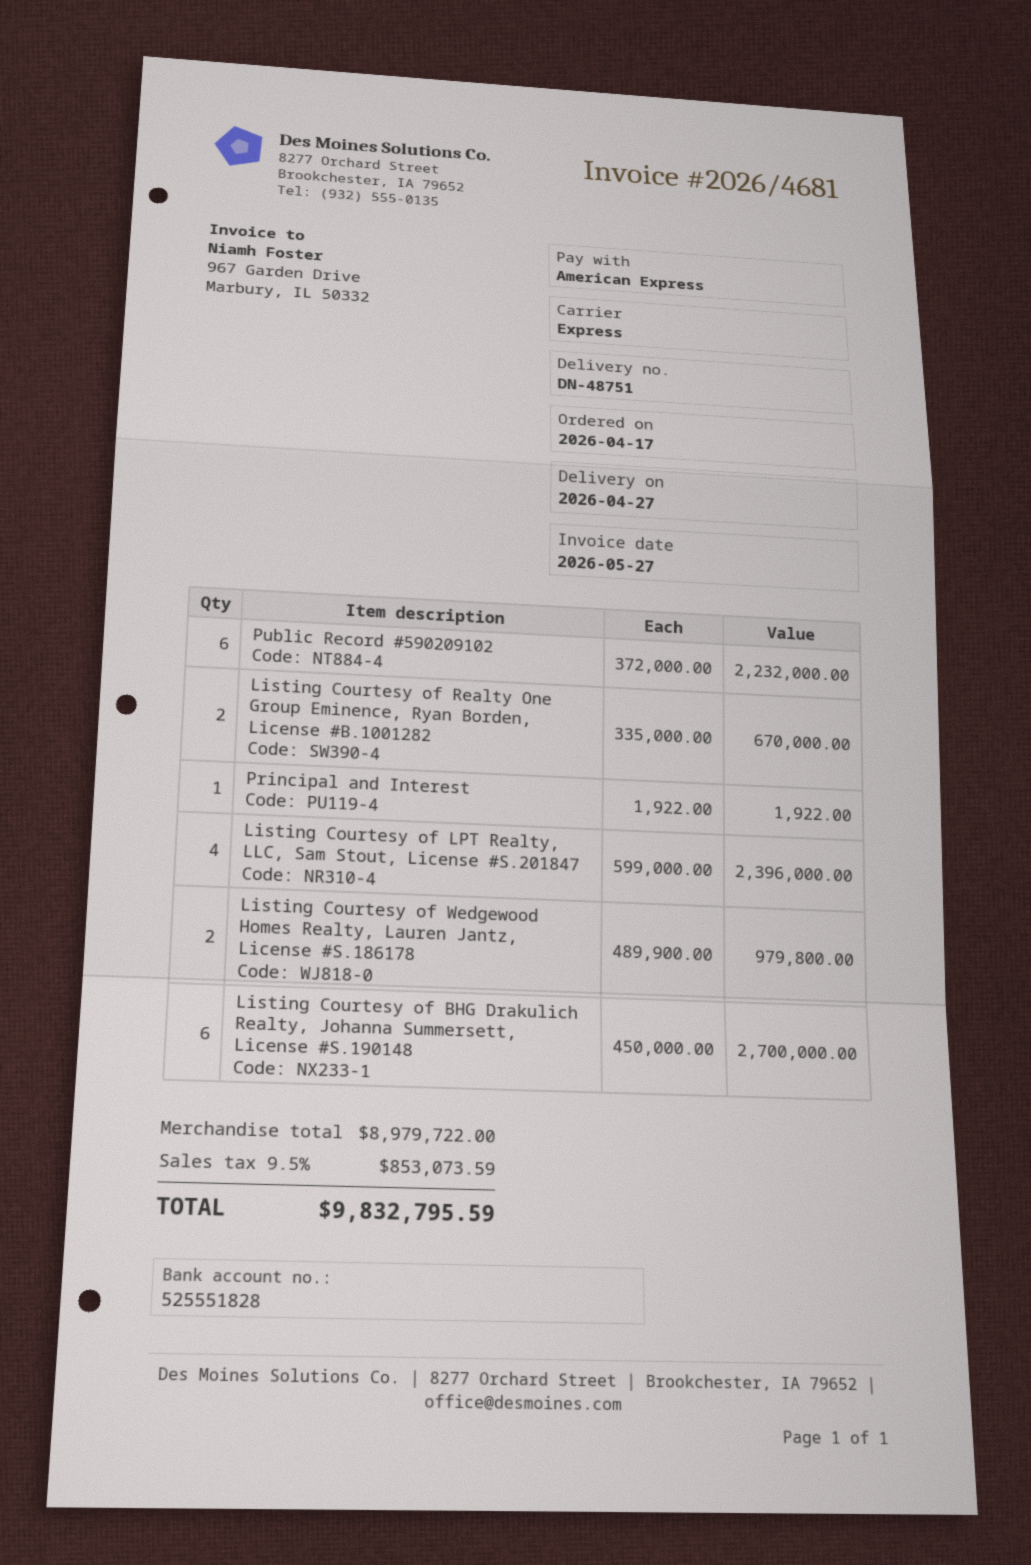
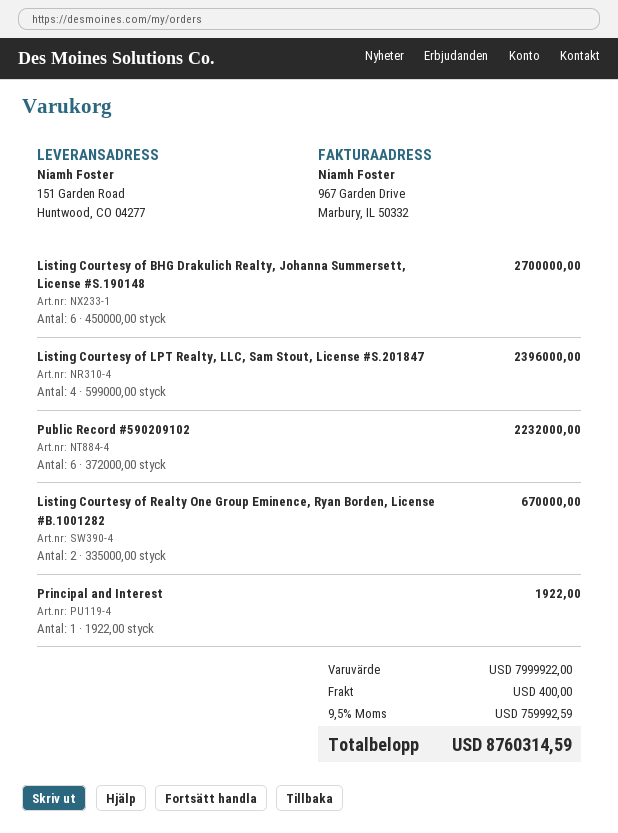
Listing Courtesy of Wedgewood Homes Realty, Lauren Jantz, License #S.186178: 2 x 489900.00 = 979800.00 -> none
subtotal: 8979722.00 -> 7999922.00
shipping: none -> 400.00
tax: 9.5% = 853073.59 -> 9.5% = 759992.59
total: 9832795.59 -> 8760314.59

